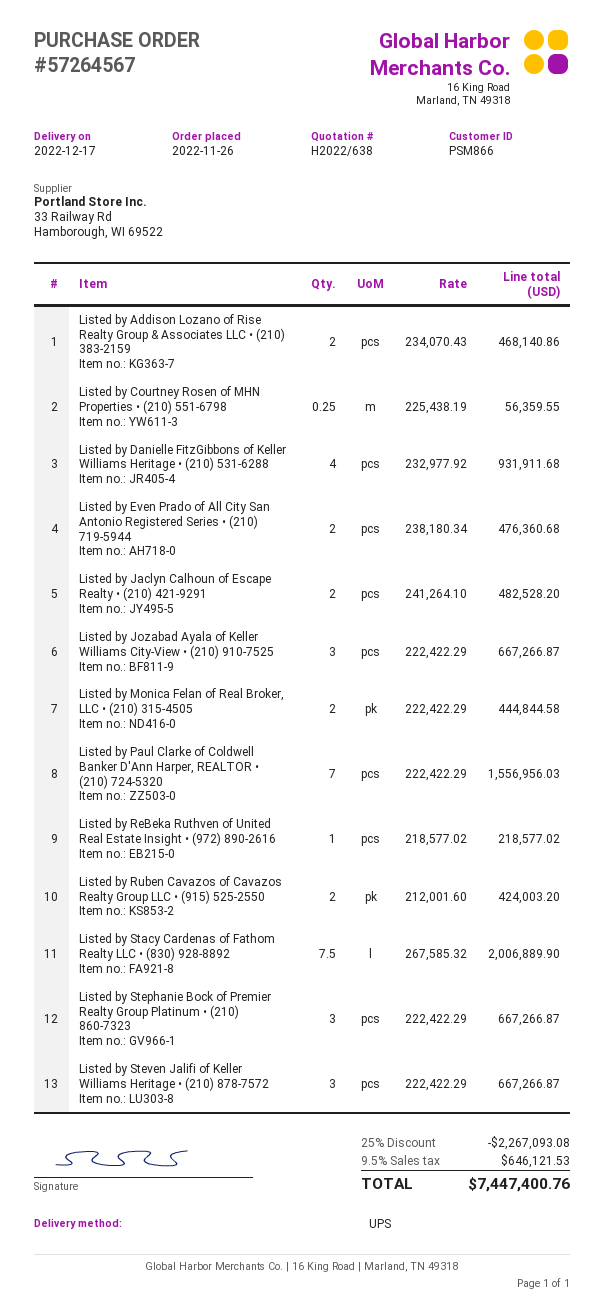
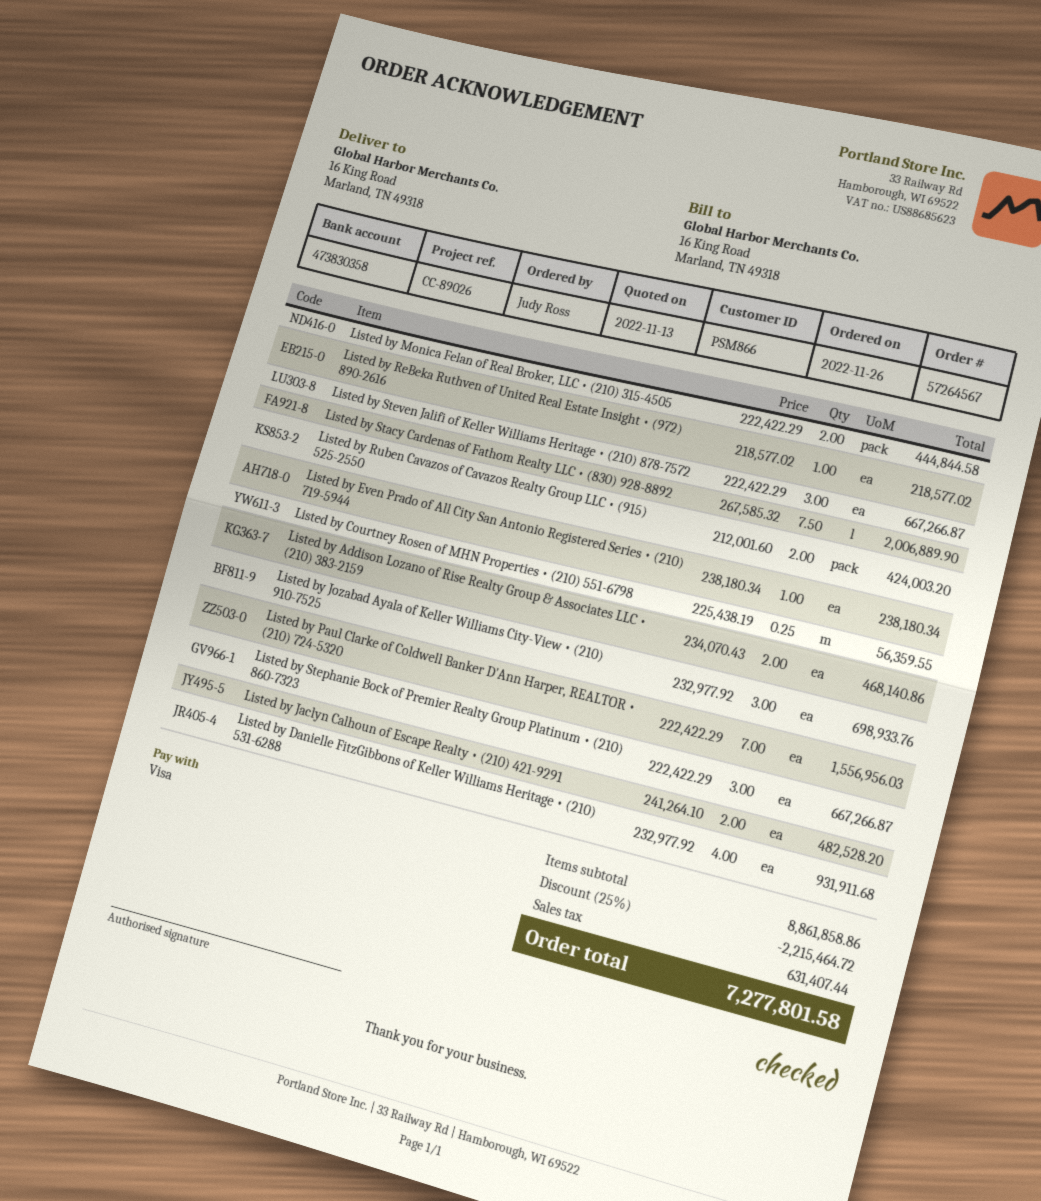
Listed by Even Prado of All City San Antonio Registered Series • (210) 719-5944: 2 x 238180.34 = 476360.68 -> 1 x 238180.34 = 238180.34
Listed by Jozabad Ayala of Keller Williams City-View • (210) 910-7525: 3 x 222422.29 = 667266.87 -> 3 x 232977.92 = 698933.76
discount: 25% = 2267093.08 -> 25% = 2215464.72
tax: 646121.53 -> 631407.44
total: 7447400.76 -> 7277801.58

